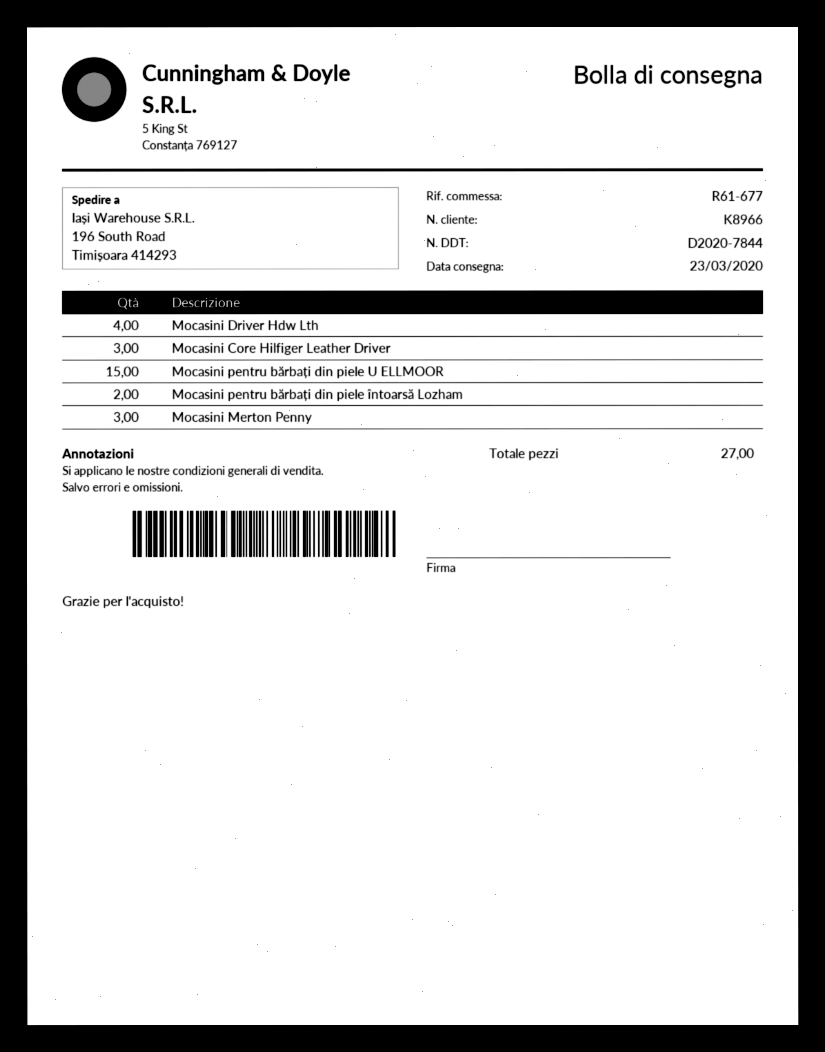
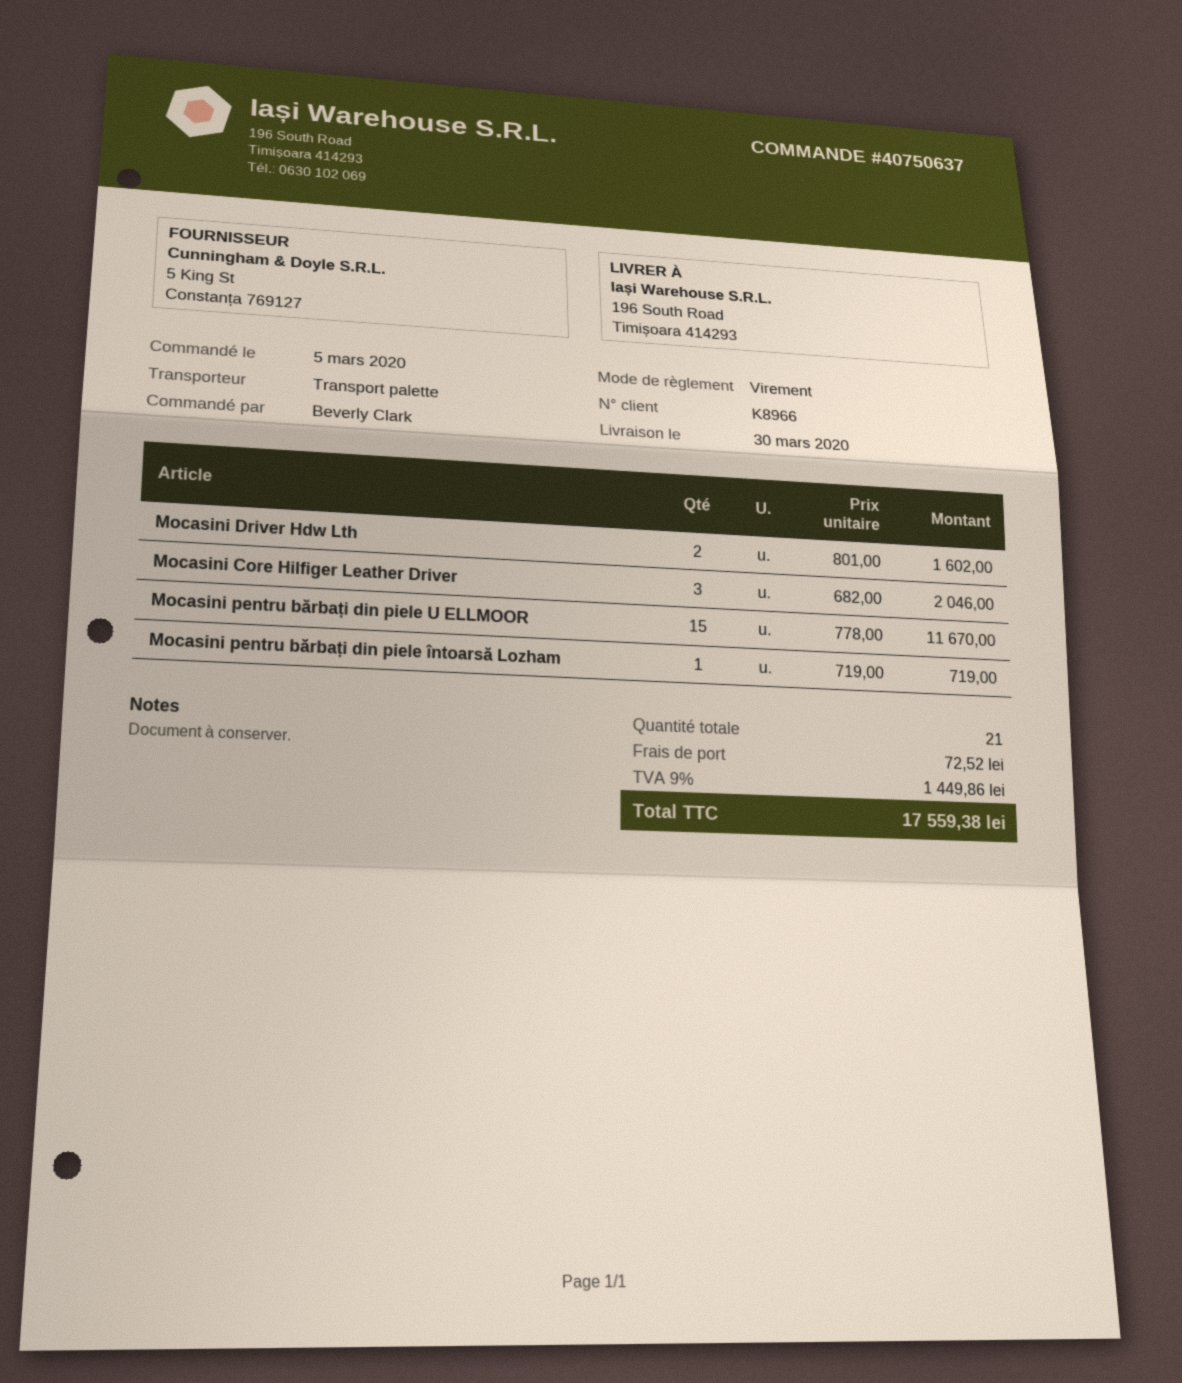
delivery date: 2020-03-23 -> 2020-03-30
Mocasini Driver Hdw Lth: 4 -> 2
Mocasini pentru bărbați din piele întoarsă Lozham: 2 -> 1
Mocasini Merton Penny: 3 -> none
total quantity: 27 -> 21

